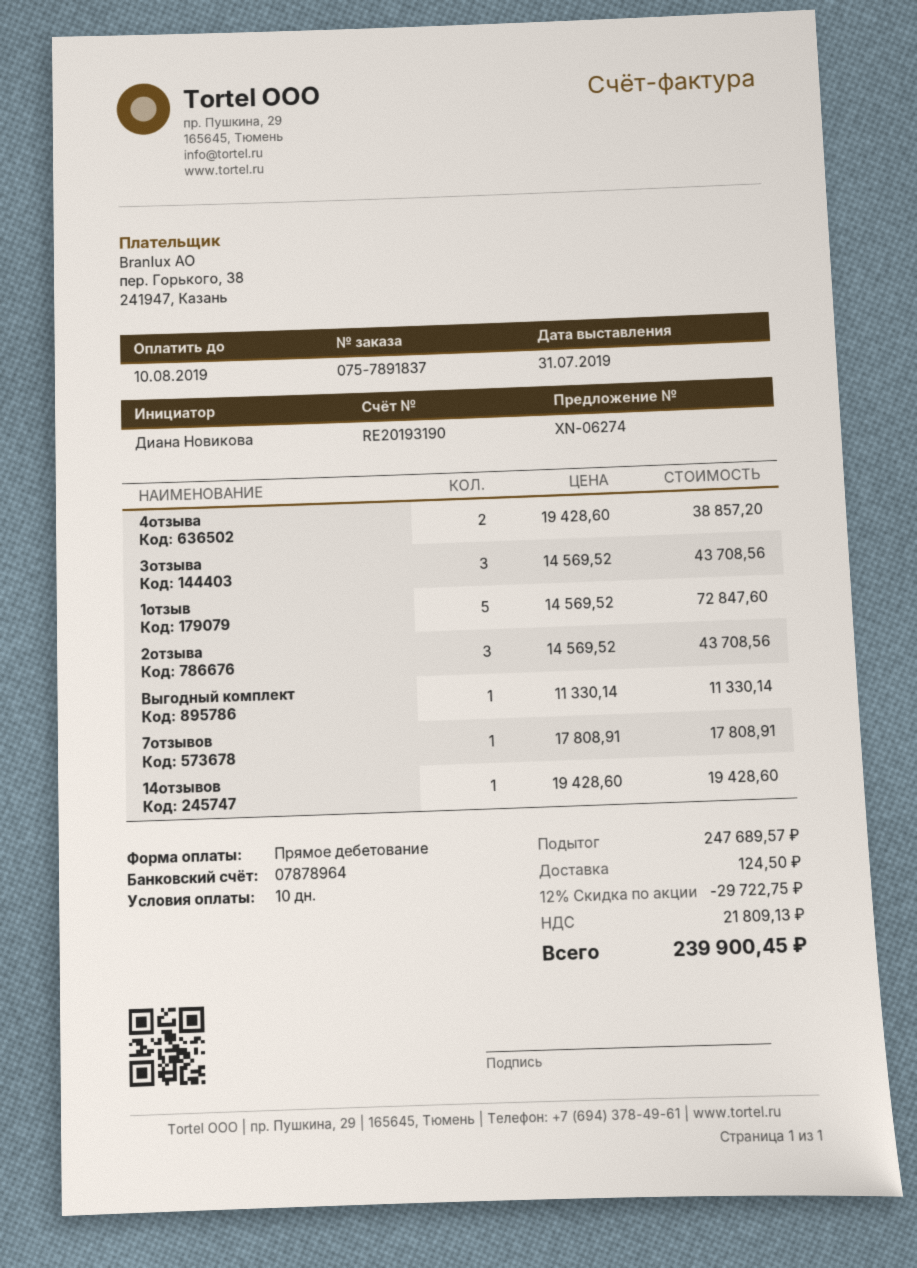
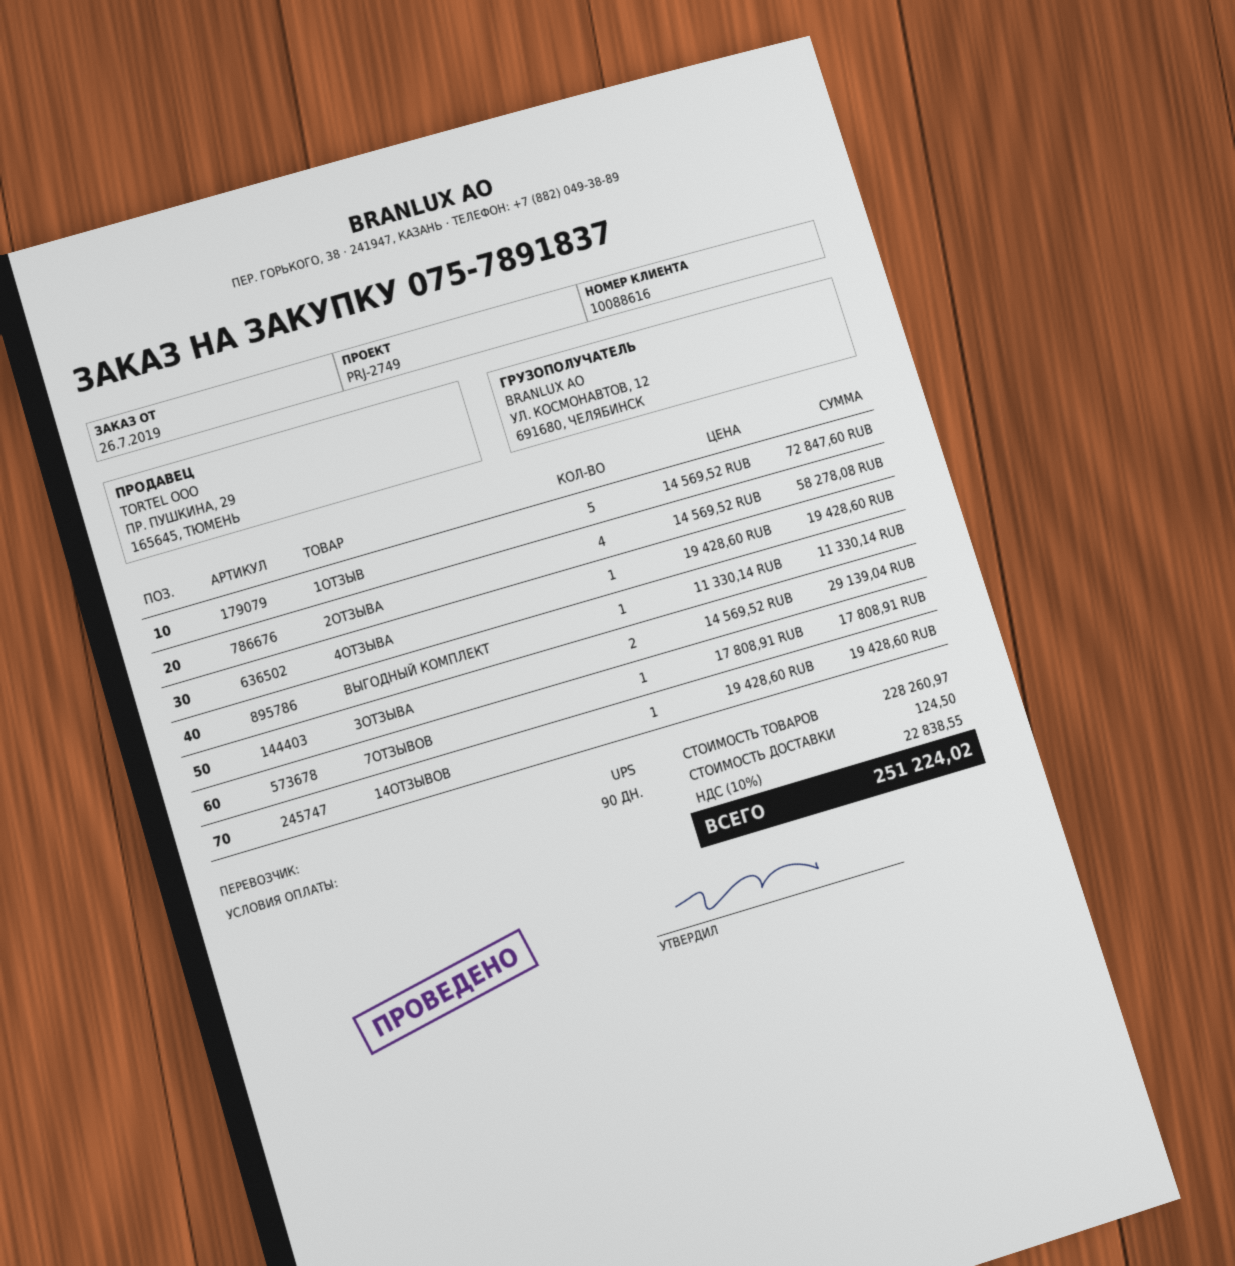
payment terms: 10 days -> 90 days
4отзыва: 2 x 19428.60 = 38857.20 -> 1 x 19428.60 = 19428.60
3отзыва: 3 x 14569.52 = 43708.56 -> 2 x 14569.52 = 29139.04
2отзыва: 3 x 14569.52 = 43708.56 -> 4 x 14569.52 = 58278.08
subtotal: 247689.57 -> 228260.97
discount: 12% = 29722.75 -> none
tax: 21809.13 -> 22838.55
total: 239900.45 -> 251224.02

